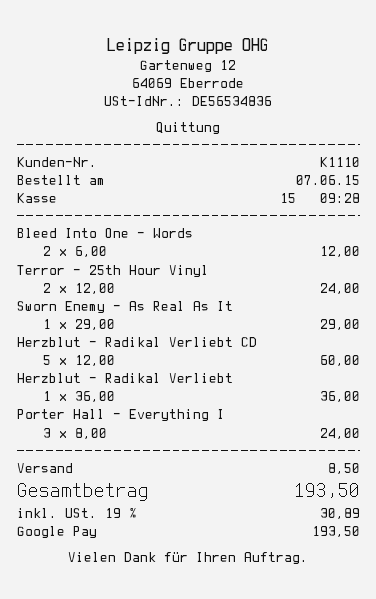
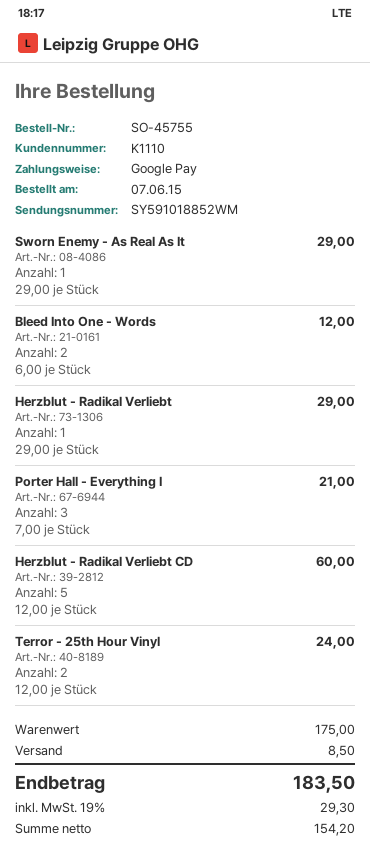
Herzblut - Radikal Verliebt: 1 x 36.00 = 36.00 -> 1 x 29.00 = 29.00
Porter Hall - Everything I: 3 x 8.00 = 24.00 -> 3 x 7.00 = 21.00
tax: 19% = 30.89 -> 19% = 29.30
total: 193.50 -> 183.50

